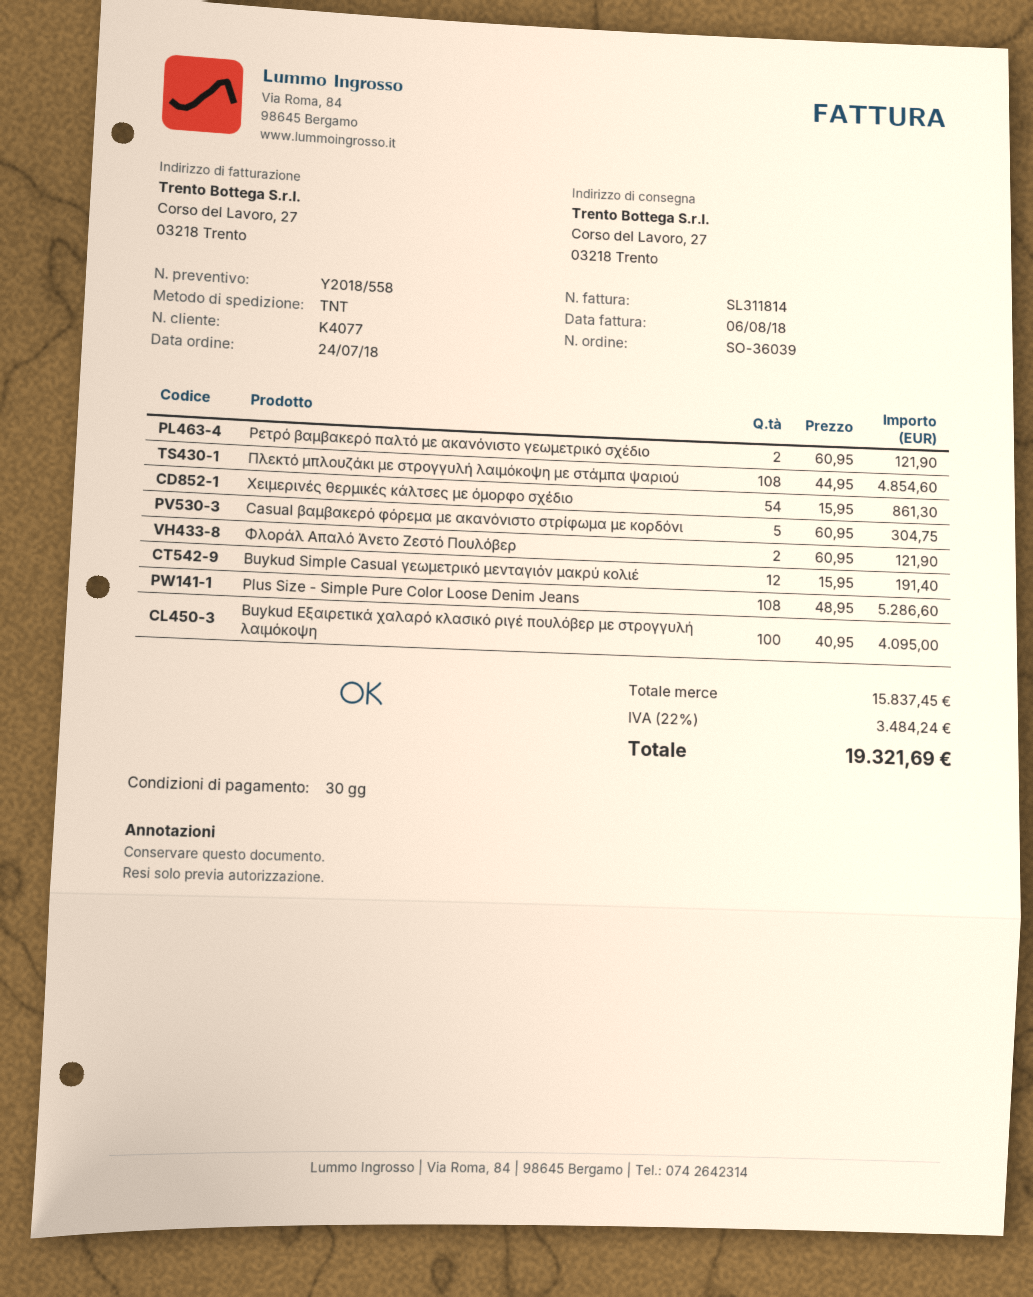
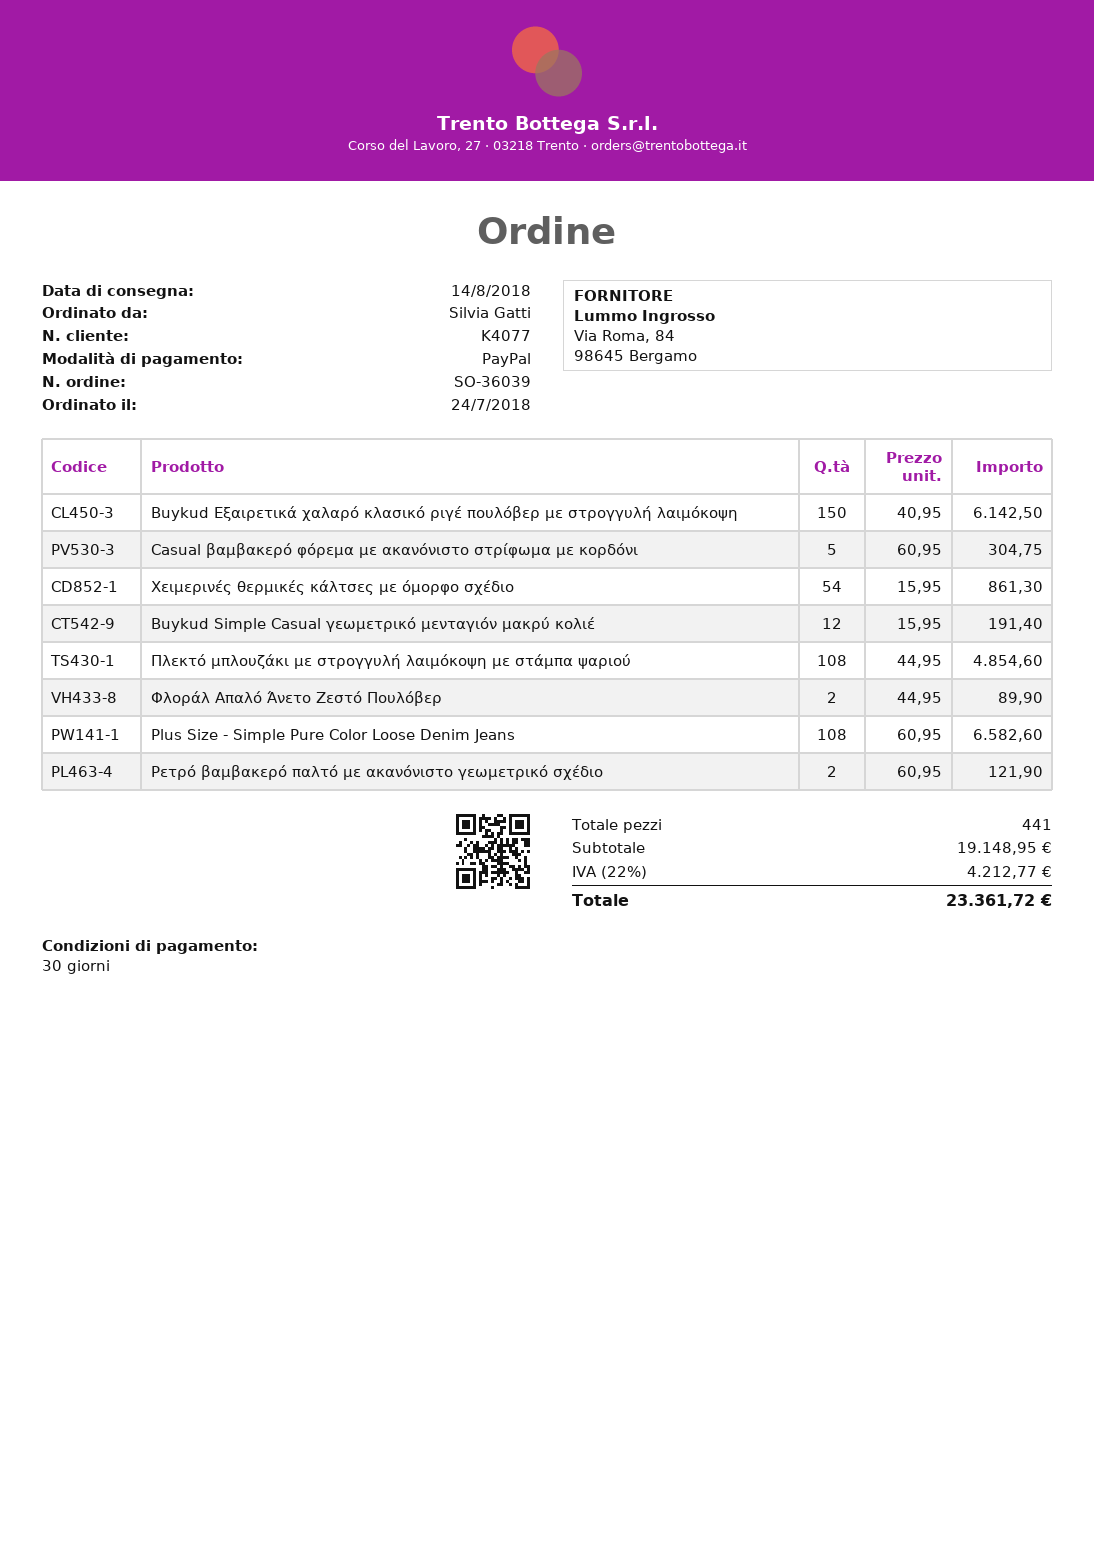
Φλοράλ Απαλό Άνετο Ζεστό Πουλόβερ: 2 x 60.95 = 121.90 -> 2 x 44.95 = 89.90
Plus Size - Simple Pure Color Loose Denim Jeans: 108 x 48.95 = 5286.60 -> 108 x 60.95 = 6582.60
Buykud Εξαιρετικά χαλαρό κλασικό ριγέ πουλόβερ με στρογγυλή λαιμόκοψη: 100 x 40.95 = 4095.00 -> 150 x 40.95 = 6142.50
subtotal: 15837.45 -> 19148.95
tax: 22% = 3484.24 -> 22% = 4212.77
total: 19321.69 -> 23361.72

